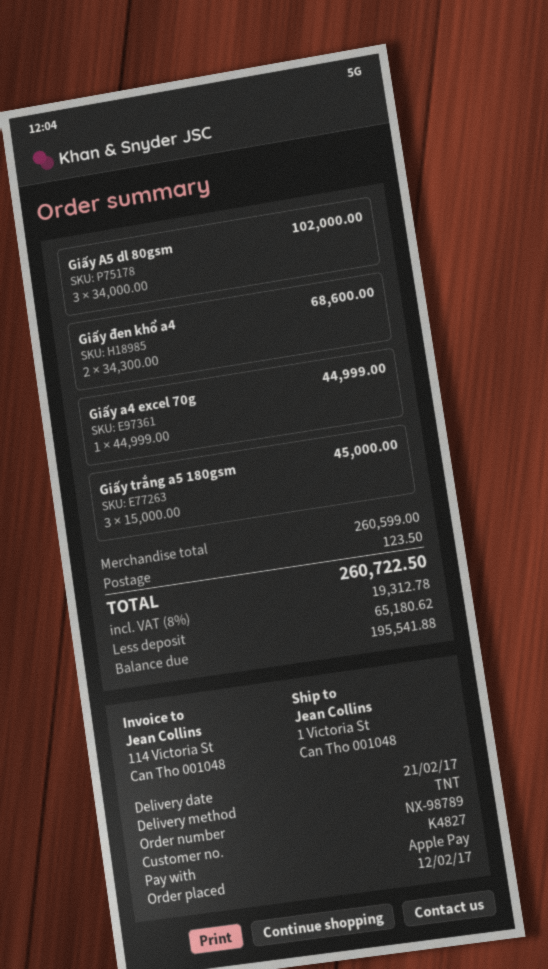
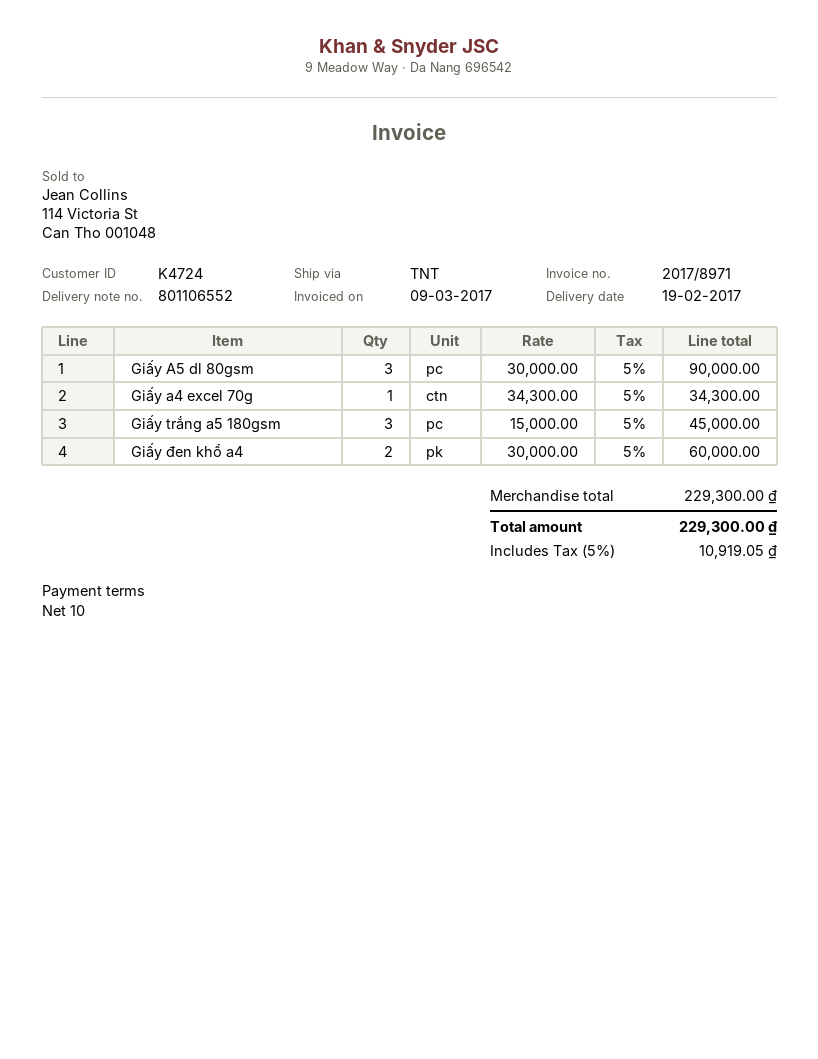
delivery date: 2017-02-21 -> 2017-02-19
customer number: K4827 -> K4724
Giấy A5 dl 80gsm: 3 x 34000.00 = 102000.00 -> 3 x 30000.00 = 90000.00
Giấy đen khổ a4: 2 x 34300.00 = 68600.00 -> 2 x 30000.00 = 60000.00
Giấy a4 excel 70g: 1 x 44999.00 = 44999.00 -> 1 x 34300.00 = 34300.00
subtotal: 260599.00 -> 229300.00
shipping: 123.50 -> none
tax: 8% = 19312.78 -> 5% = 10919.05
total: 260722.50 -> 229300.00

